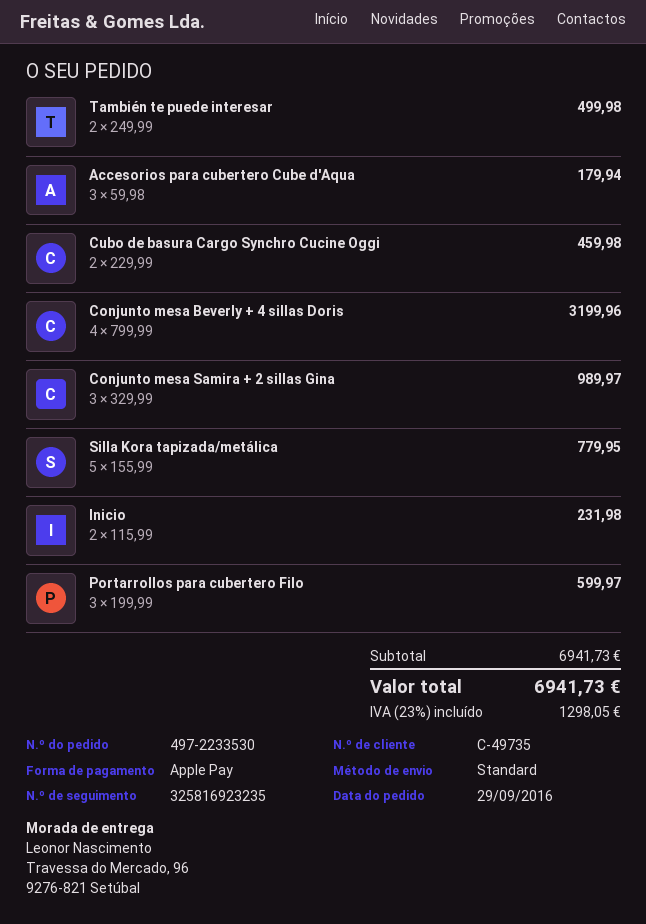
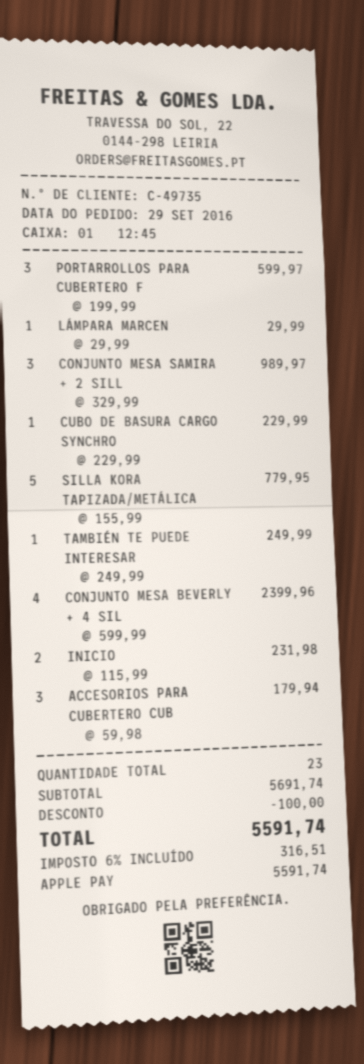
También te puede interesar: 2 x 249.99 = 499.98 -> 1 x 249.99 = 249.99
Cubo de basura Cargo Synchro Cucine Oggi: 2 x 229.99 = 459.98 -> 1 x 229.99 = 229.99
Conjunto mesa Beverly + 4 sillas Doris: 4 x 799.99 = 3199.96 -> 4 x 599.99 = 2399.96
LÁMPARA MARCEN: none -> 1 x 29.99 = 29.99
subtotal: 6941.73 -> 5691.74
discount: none -> 100.00
tax: 23% = 1298.05 -> 6% = 316.51
total: 6941.73 -> 5591.74

